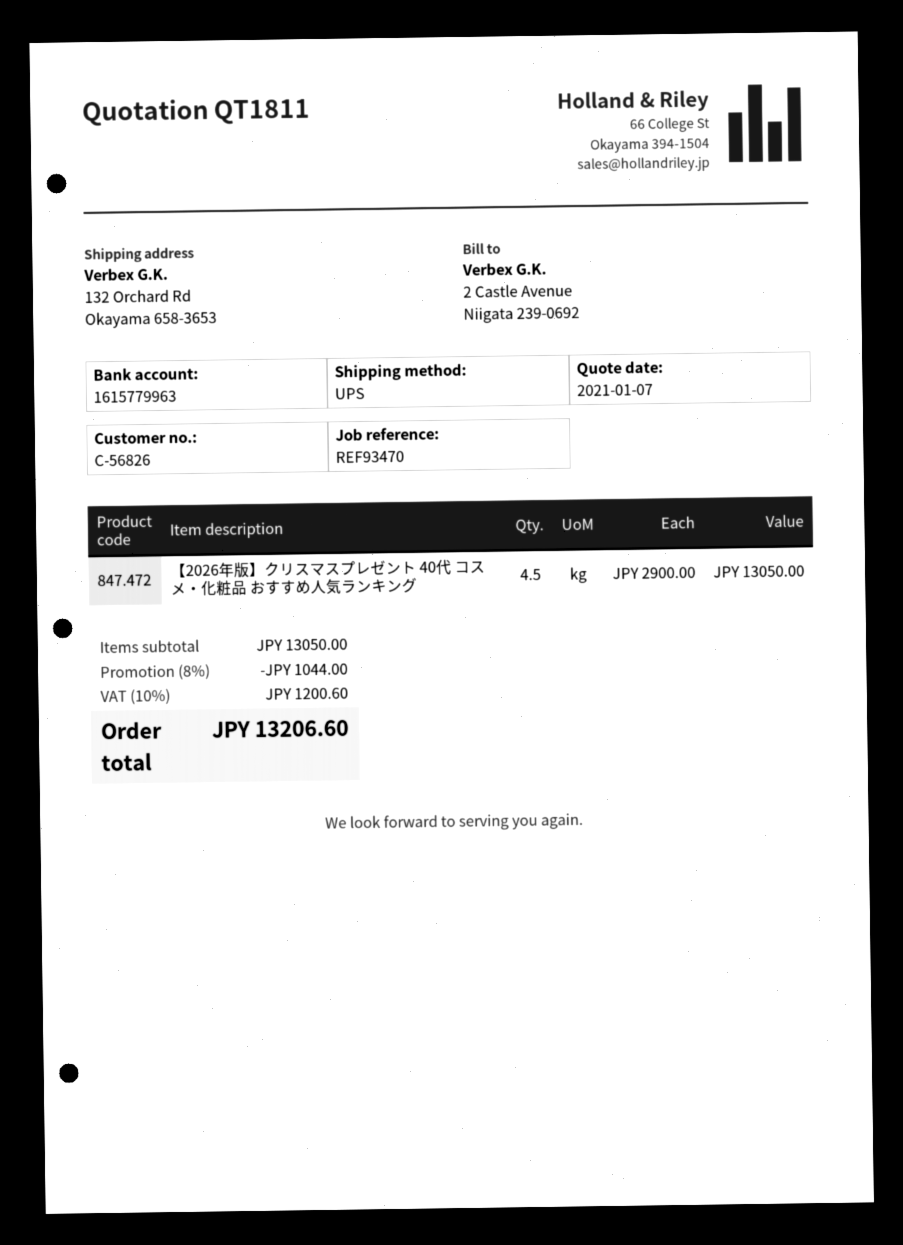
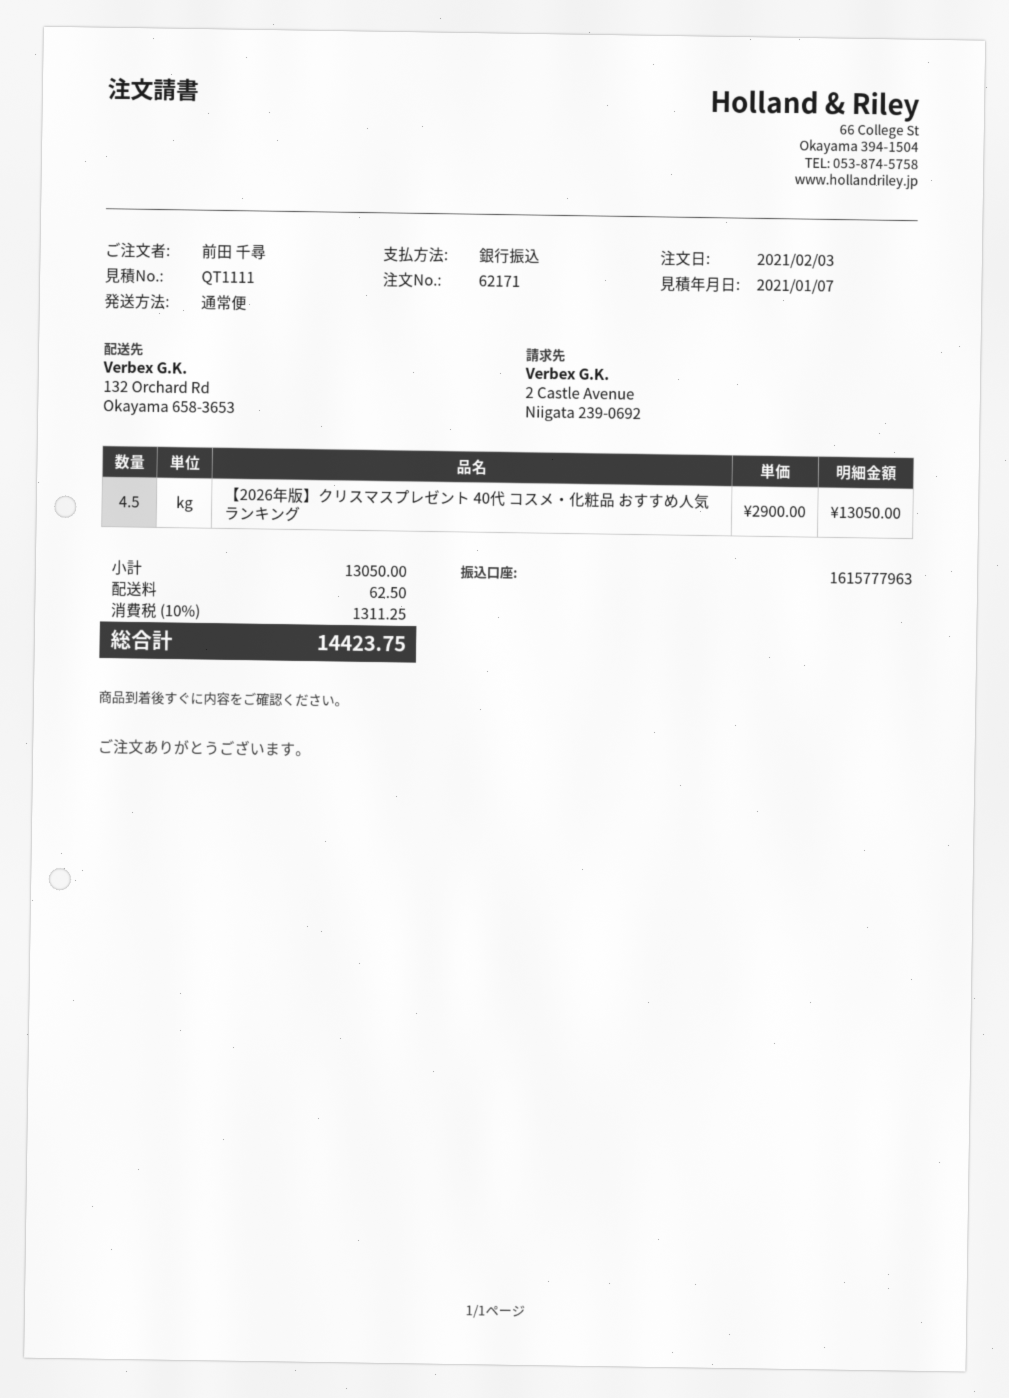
quote number: QT1811 -> QT1111
bank account: 1615779963 -> 1615777963
shipping method: UPS -> standard
discount: 8% = 1044.00 -> none
shipping: none -> 62.50
tax: 10% = 1200.60 -> 10% = 1311.25
total: 13206.60 -> 14423.75

